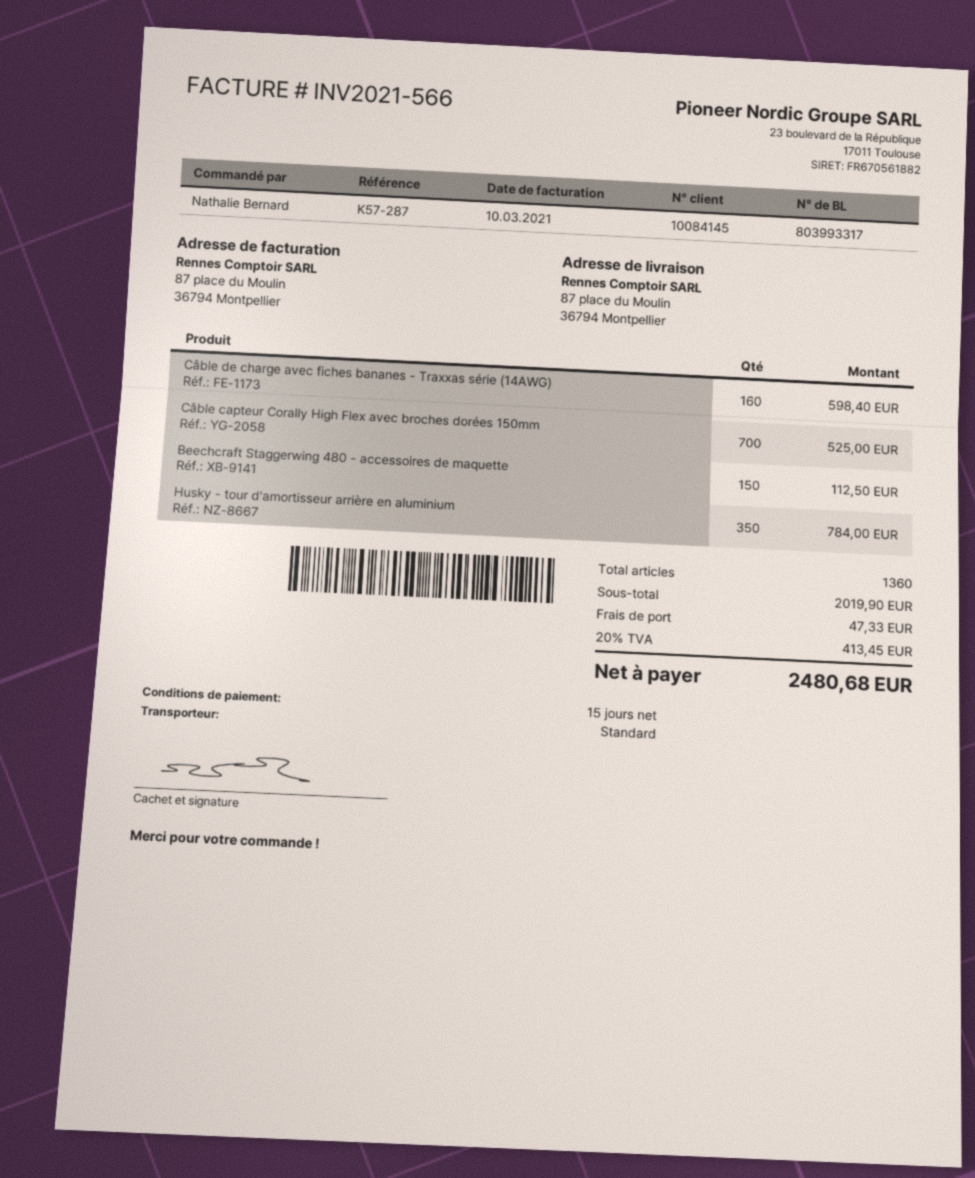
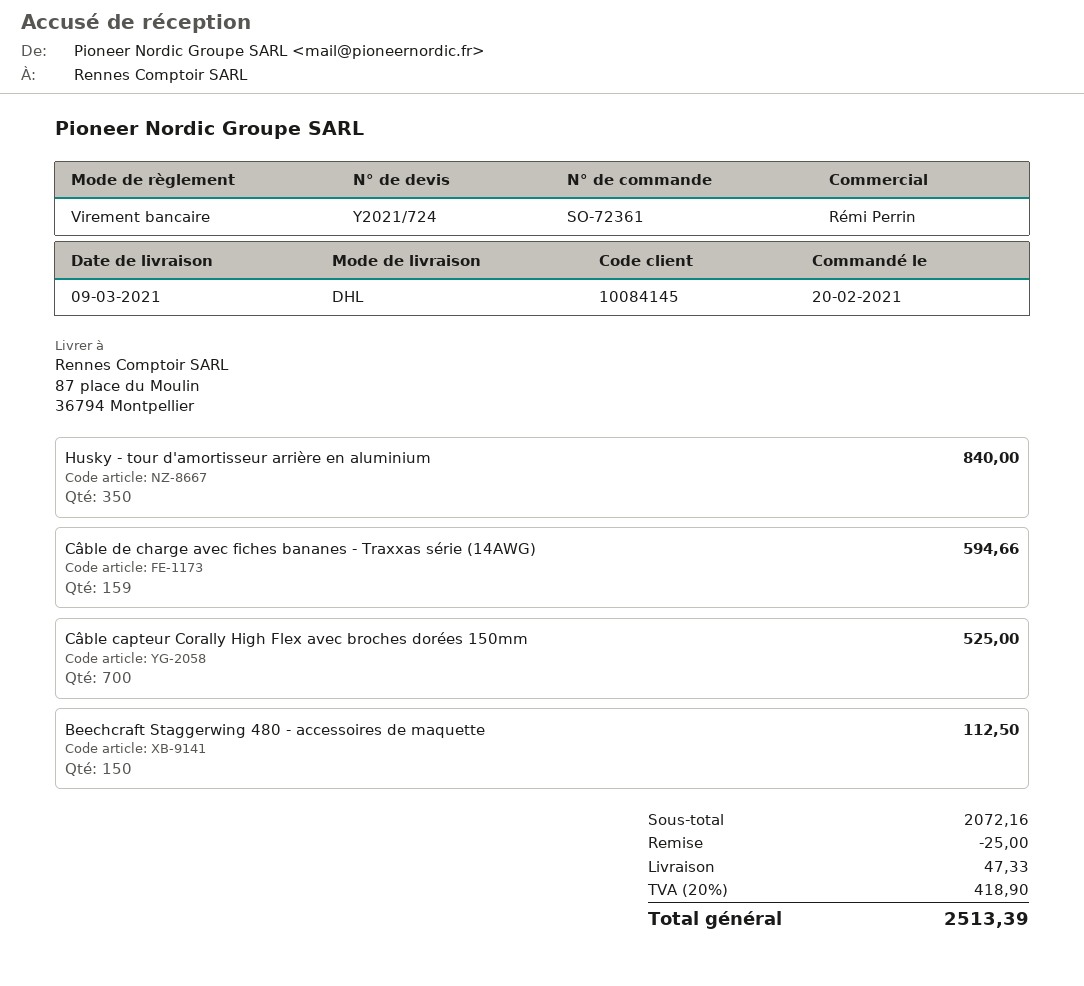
shipping method: standard -> DHL
Câble de charge avec fiches bananes - Traxxas série (14AWG): 160 for 598.40 -> 159 for 594.66
Husky - tour d'amortisseur arrière en aluminium: 350 for 784.00 -> 350 for 840.00
subtotal: 2019.90 -> 2072.16
discount: none -> 25.00
tax: 20% = 413.45 -> 20% = 418.90
total: 2480.68 -> 2513.39

